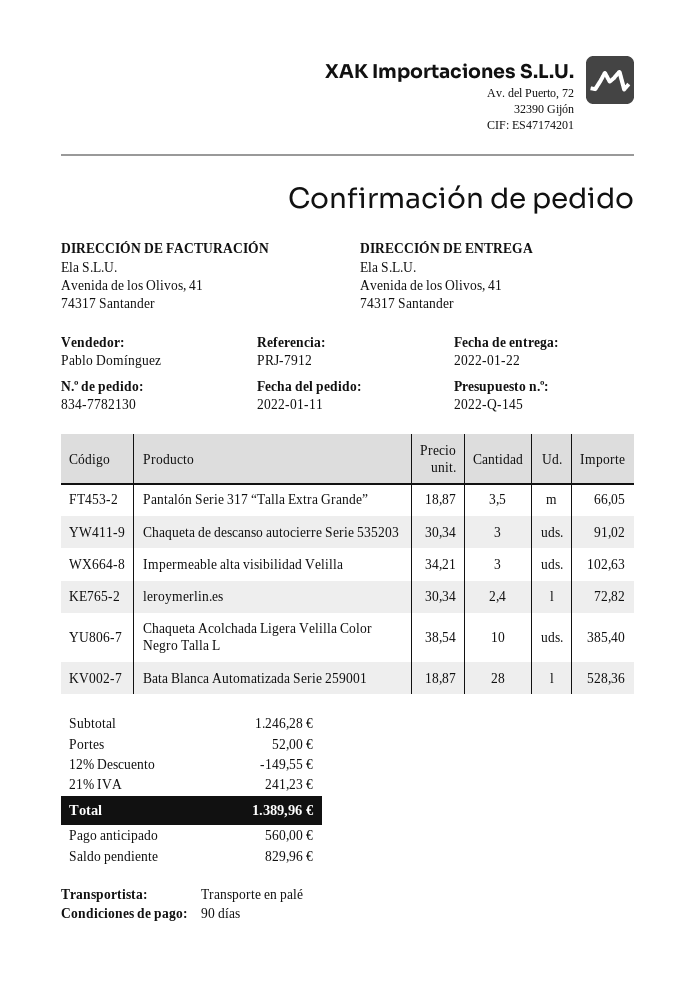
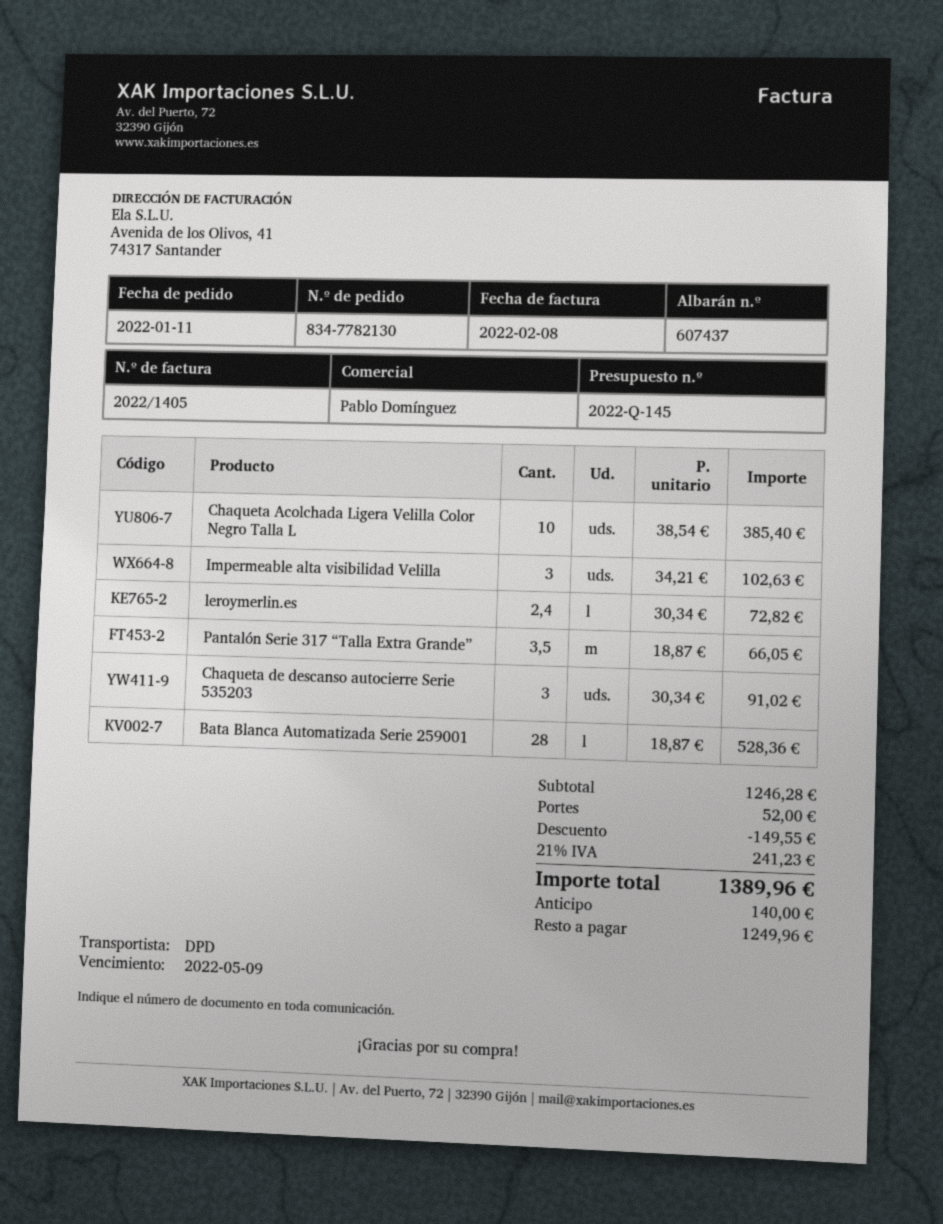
shipping method: pallet freight -> DPD
deposit: 560.00 -> 140.00
balance: 829.96 -> 1249.96

